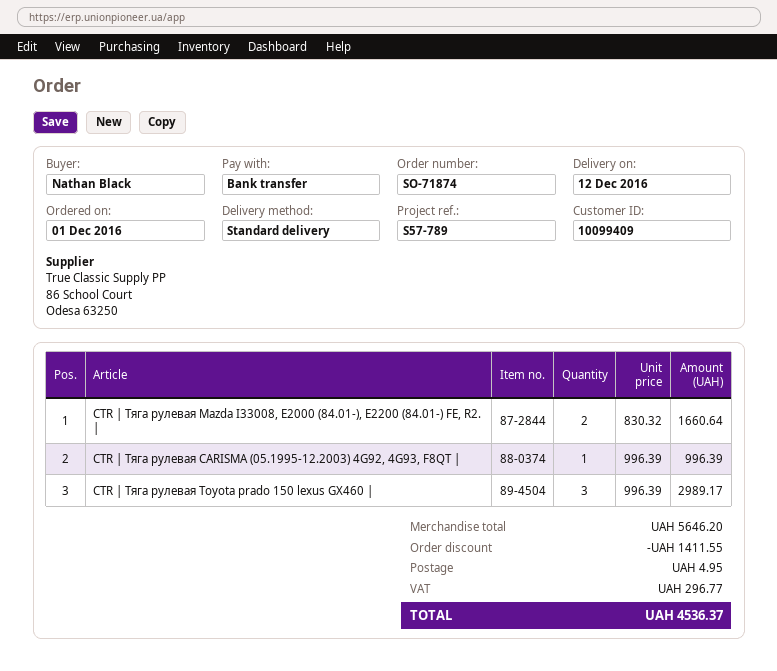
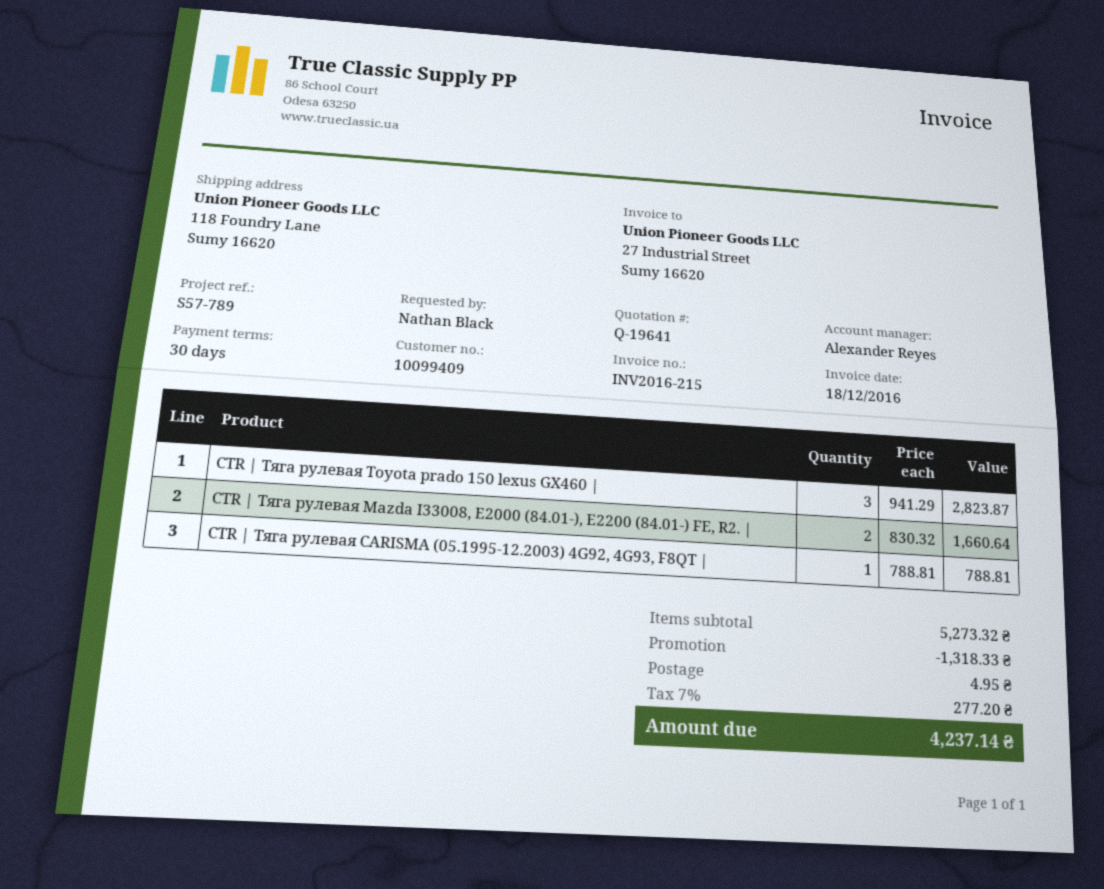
CTR | Тяга рулевая CARISMA (05.1995-12.2003) 4G92, 4G93, F8QT |: 1 x 996.39 = 996.39 -> 1 x 788.81 = 788.81
CTR | Тяга рулевая Toyota prado 150 lexus GX460 |: 3 x 996.39 = 2989.17 -> 3 x 941.29 = 2823.87
subtotal: 5646.20 -> 5273.32
discount: 1411.55 -> 1318.33
tax: 296.77 -> 277.20
total: 4536.37 -> 4237.14

